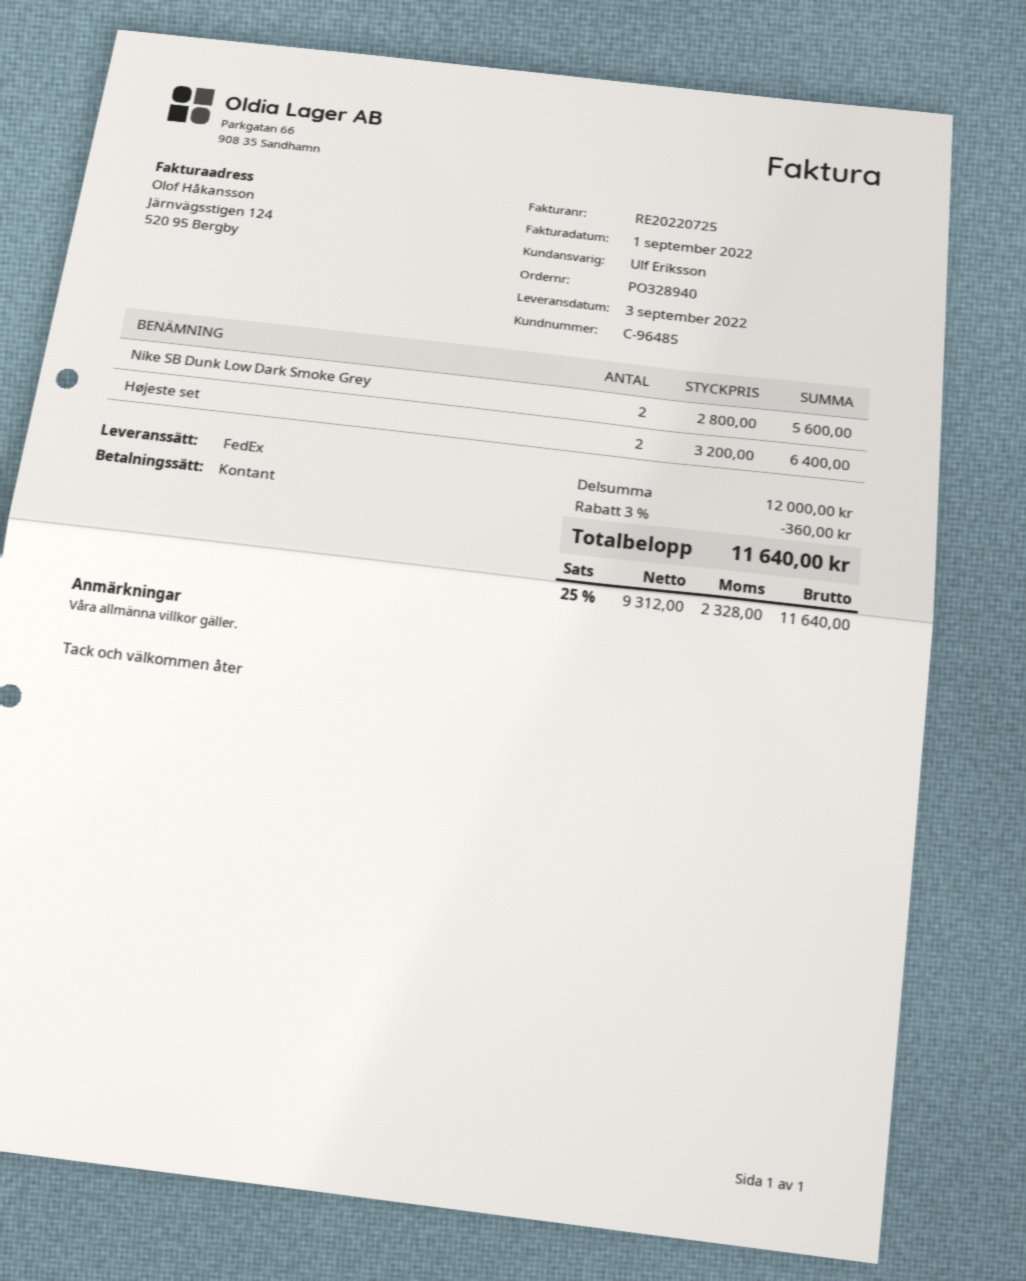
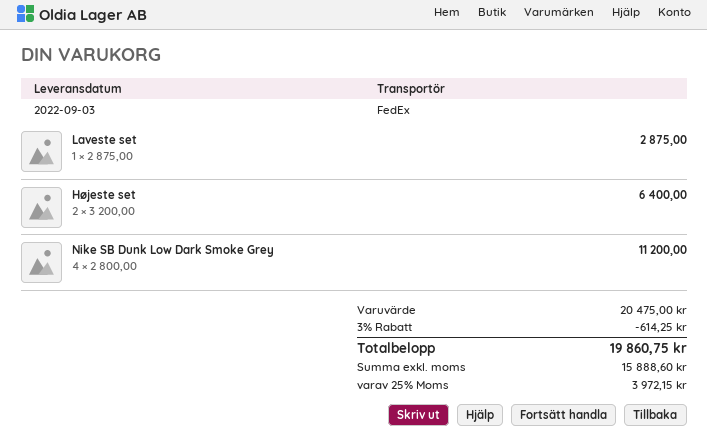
Nike SB Dunk Low Dark Smoke Grey: 2 x 2800.00 = 5600.00 -> 4 x 2800.00 = 11200.00
Laveste set: none -> 1 x 2875.00 = 2875.00
subtotal: 12000.00 -> 20475.00
discount: 3% = 360.00 -> 3% = 614.25
net: 9312.00 -> 15888.60
tax: 25% = 2328.00 -> 25% = 3972.15
total: 11640.00 -> 19860.75

